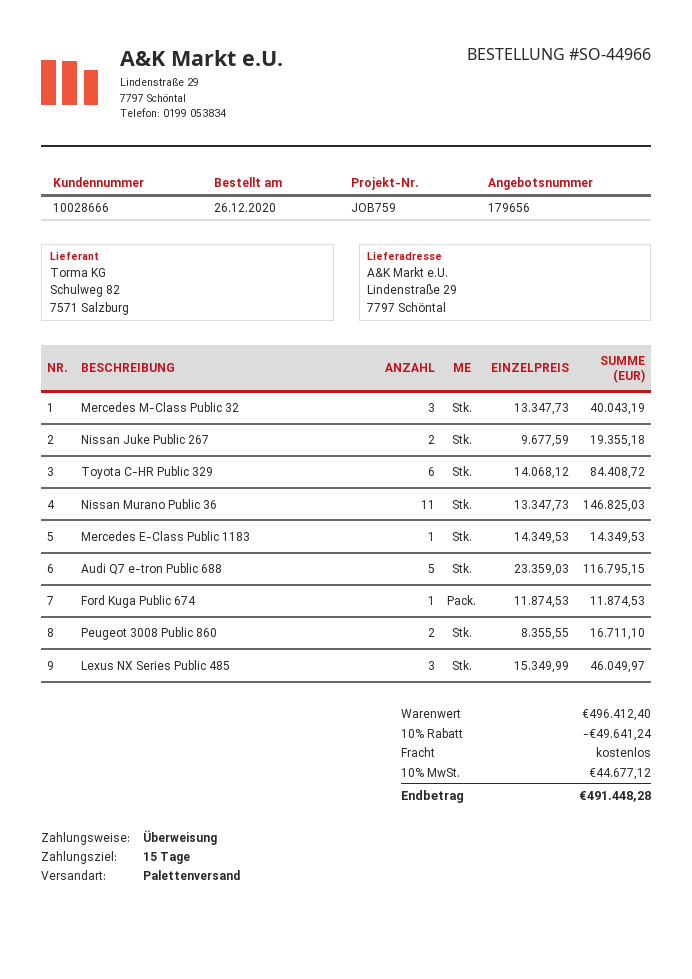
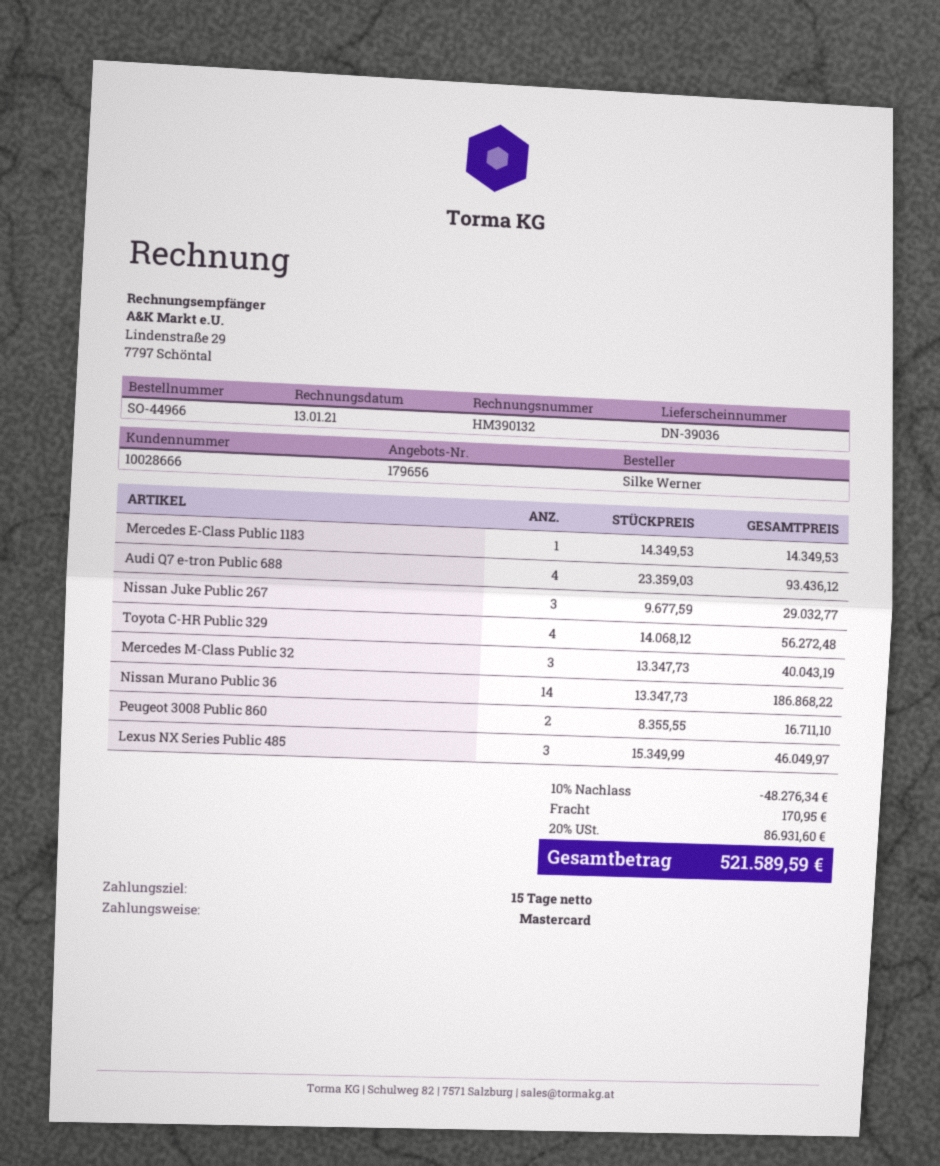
payment method: bank transfer -> Mastercard
Nissan Juke Public 267: 2 x 9677.59 = 19355.18 -> 3 x 9677.59 = 29032.77
Toyota C-HR Public 329: 6 x 14068.12 = 84408.72 -> 4 x 14068.12 = 56272.48
Nissan Murano Public 36: 11 x 13347.73 = 146825.03 -> 14 x 13347.73 = 186868.22
Audi Q7 e-tron Public 688: 5 x 23359.03 = 116795.15 -> 4 x 23359.03 = 93436.12
Ford Kuga Public 674: 1 x 11874.53 = 11874.53 -> none
discount: 10% = 49641.24 -> 10% = 48276.34
shipping: 0.00 -> 170.95
tax: 10% = 44677.12 -> 20% = 86931.60
total: 491448.28 -> 521589.59

